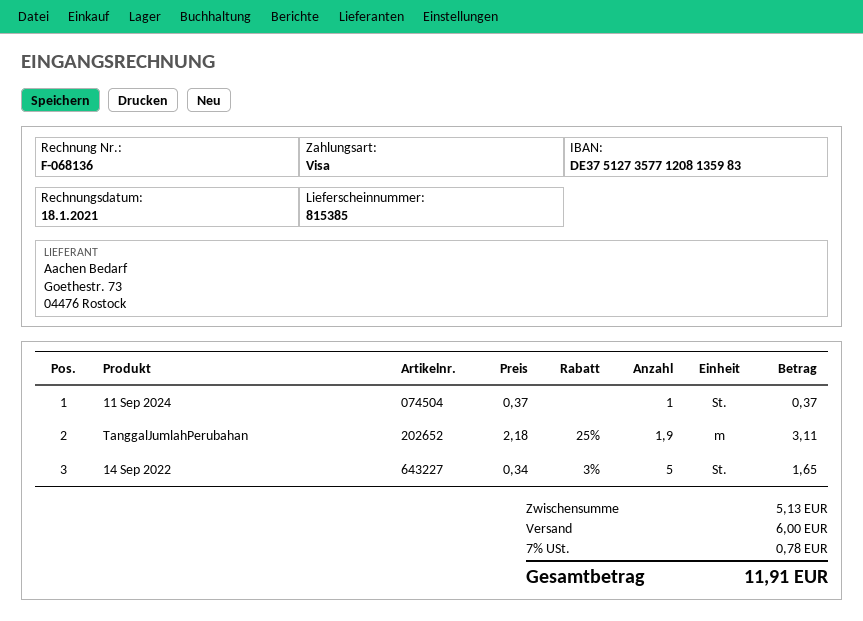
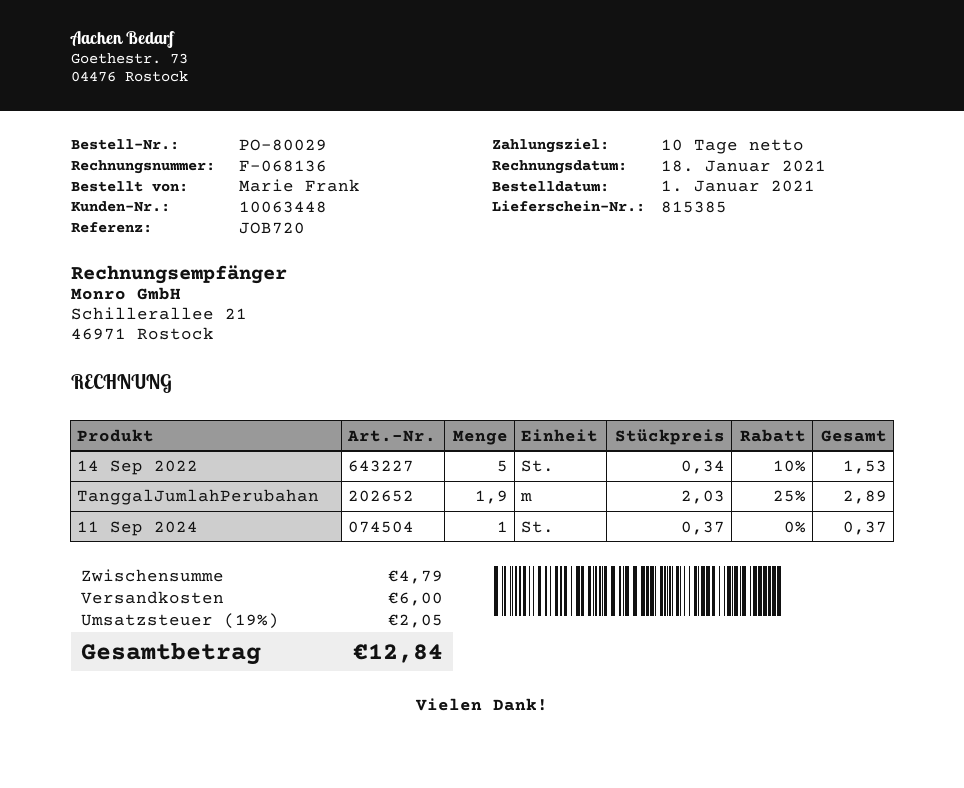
TanggalJumlahPerubahan: 1.9 x 2.18 - 25% = 3.11 -> 1.9 x 2.03 - 25% = 2.89
14 Sep 2022: 5 x 0.34 - 3% = 1.65 -> 5 x 0.34 - 10% = 1.53
subtotal: 5.13 -> 4.79
tax: 7% = 0.78 -> 19% = 2.05
total: 11.91 -> 12.84

